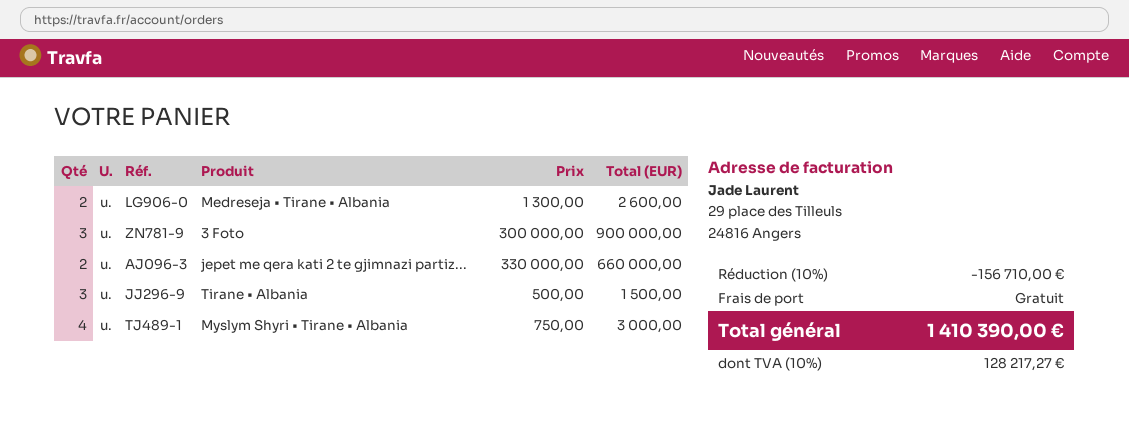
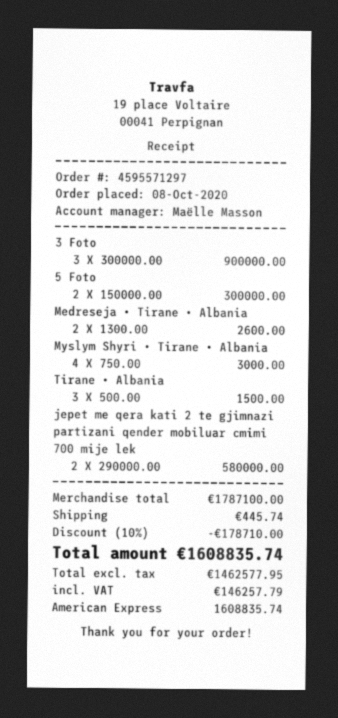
jepet me qera kati 2 te gjimnazi partiz...: 2 x 330000.00 = 660000.00 -> 2 x 290000.00 = 580000.00
5 Foto: none -> 2 x 150000.00 = 300000.00
discount: 10% = 156710.00 -> 10% = 178710.00
shipping: 0.00 -> 445.74
tax: 128217.27 -> 146257.79
total: 1410390.00 -> 1608835.74

